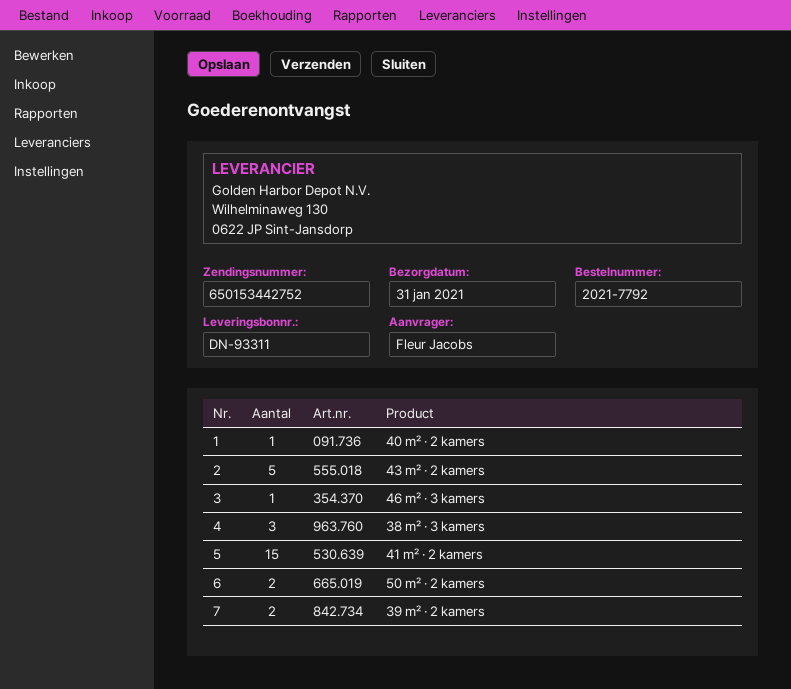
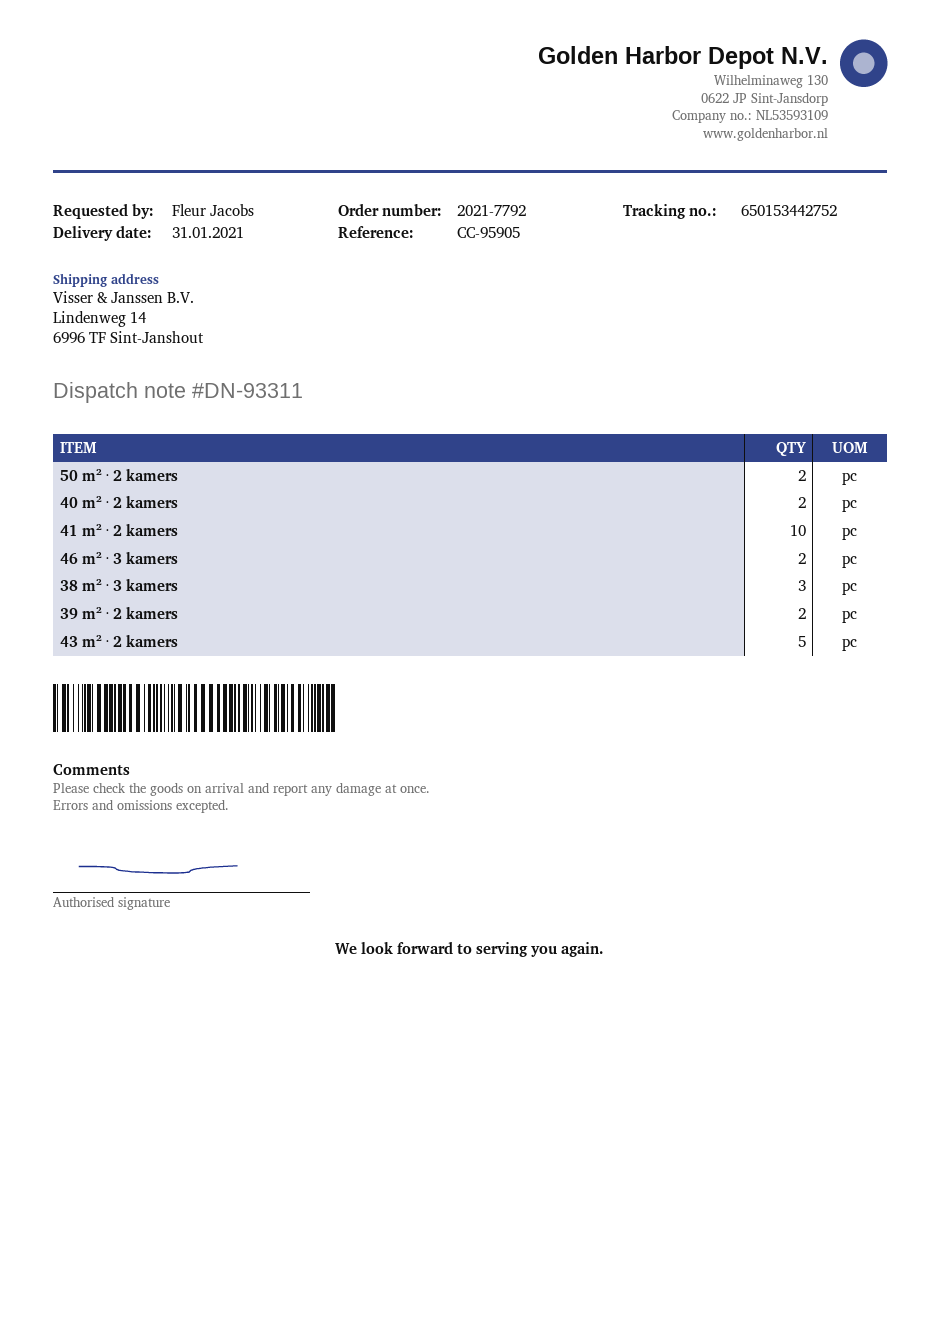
40 m² · 2 kamers: 1 -> 2
46 m² · 3 kamers: 1 -> 2
41 m² · 2 kamers: 15 -> 10

